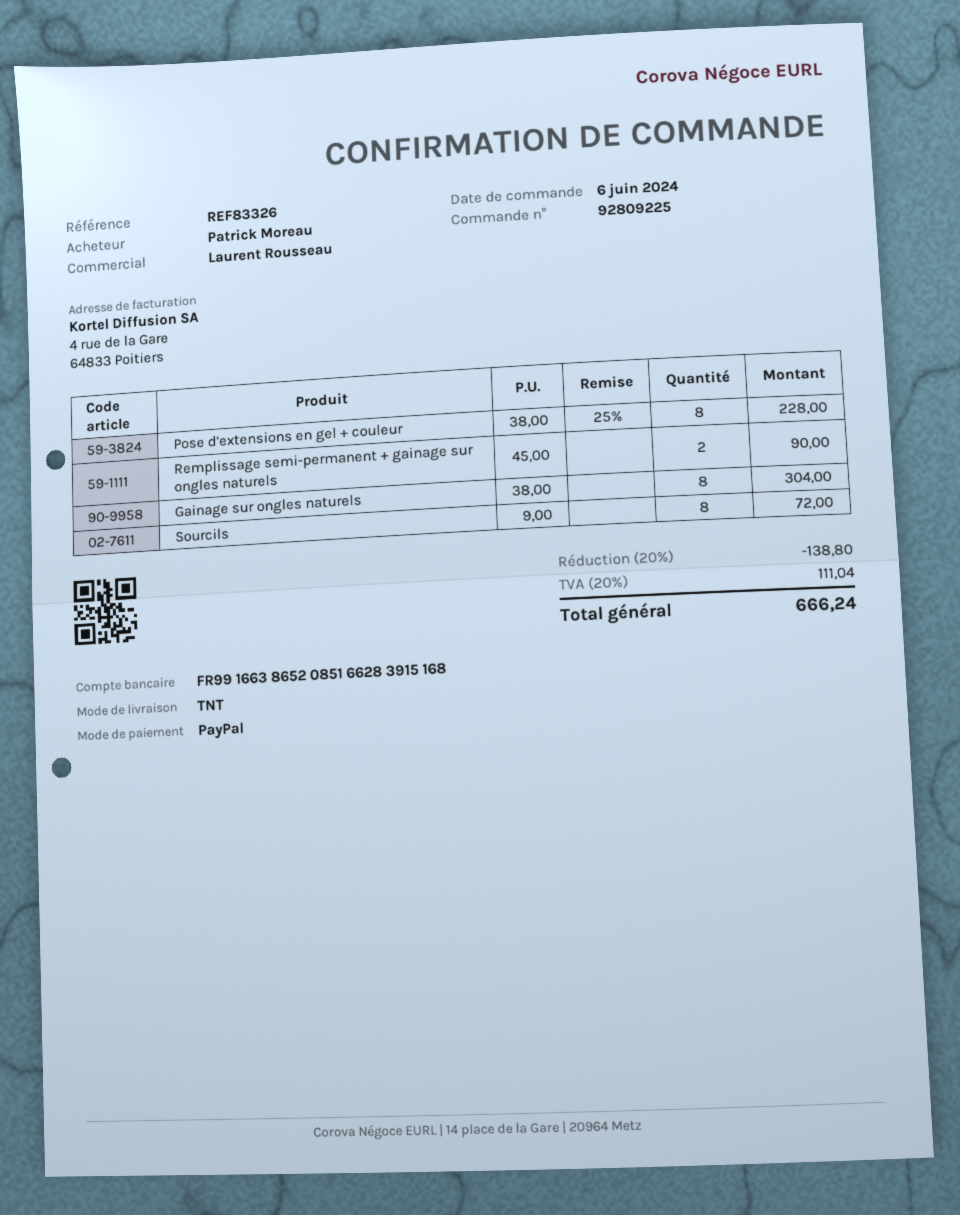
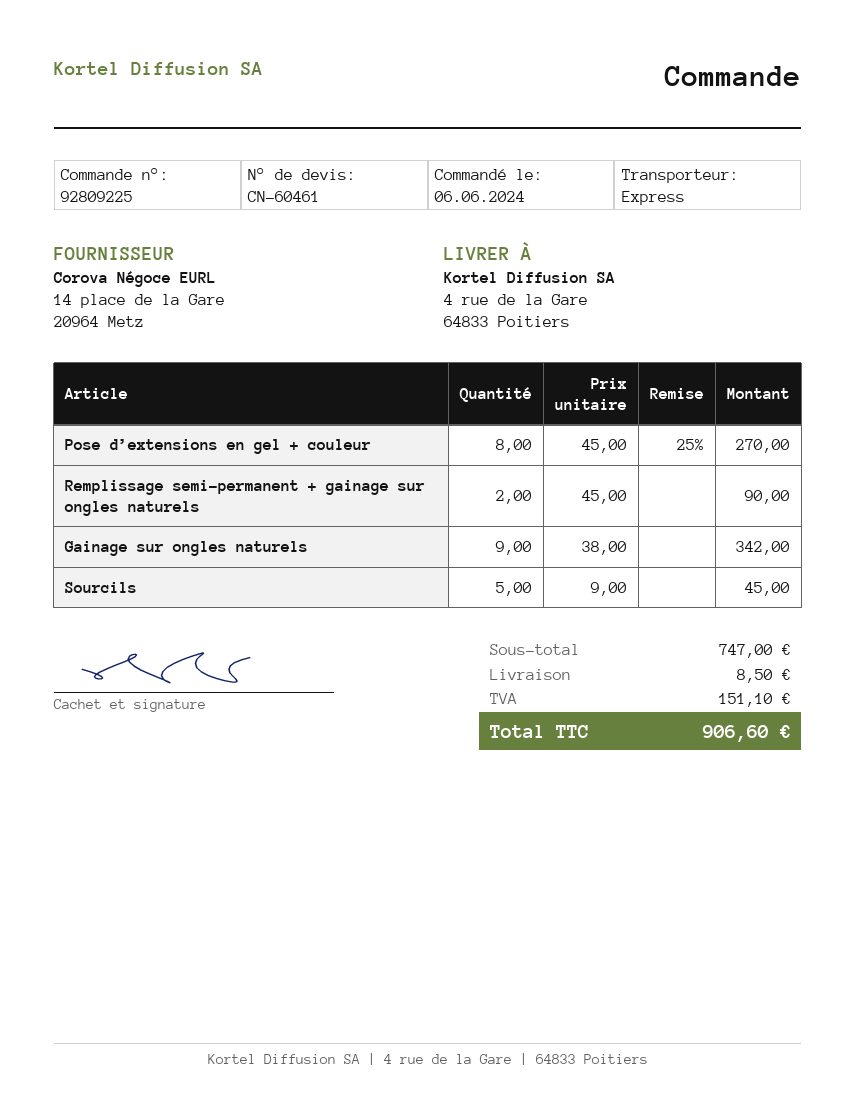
shipping method: TNT -> express
Pose d’extensions en gel + couleur: 8 x 38.00 - 25% = 228.00 -> 8 x 45.00 - 25% = 270.00
Gainage sur ongles naturels: 8 x 38.00 = 304.00 -> 9 x 38.00 = 342.00
Sourcils: 8 x 9.00 = 72.00 -> 5 x 9.00 = 45.00
discount: 20% = 138.80 -> none
shipping: none -> 8.50
tax: 111.04 -> 151.10
total: 666.24 -> 906.60

